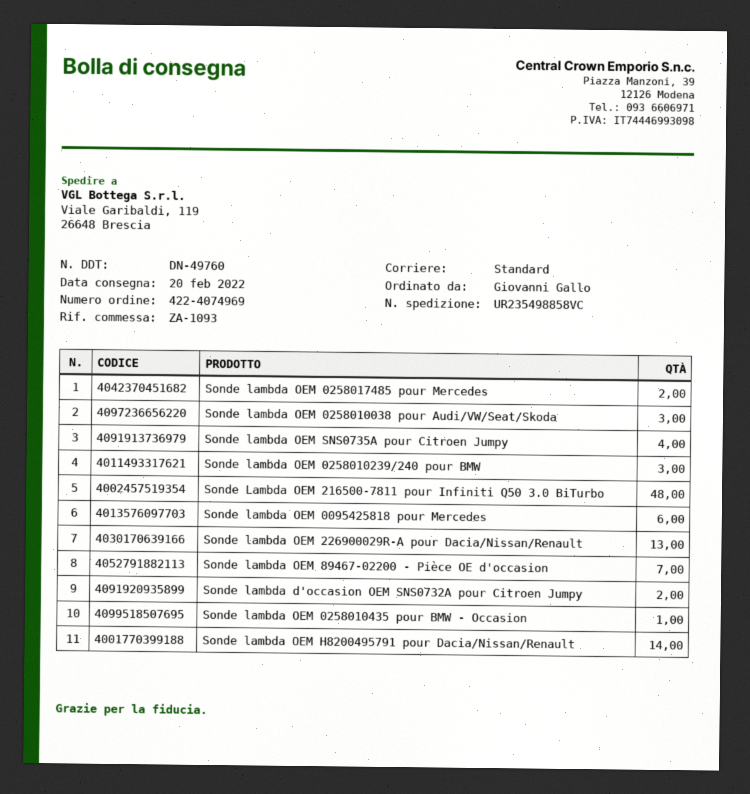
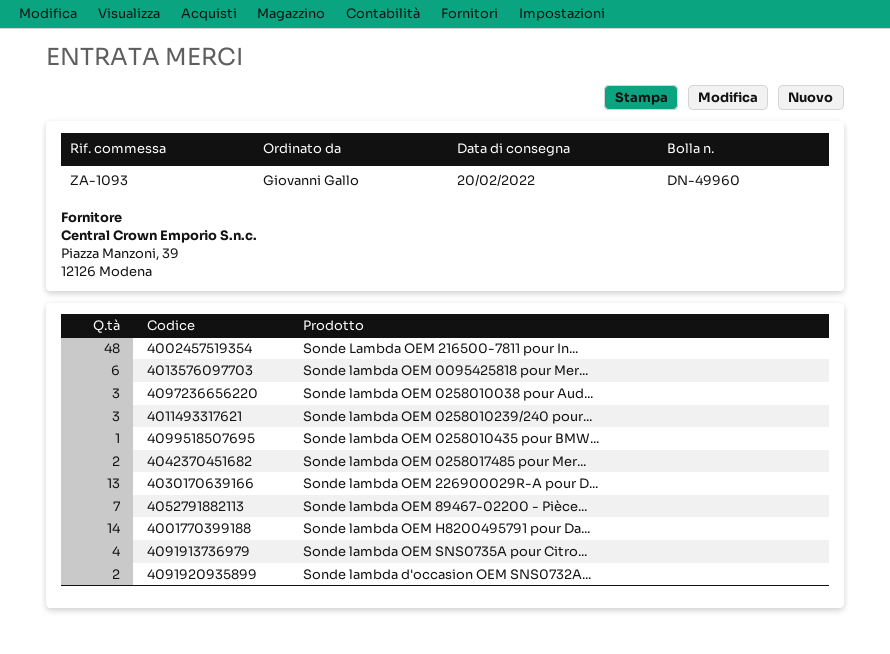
delivery note number: DN-49760 -> DN-49960

